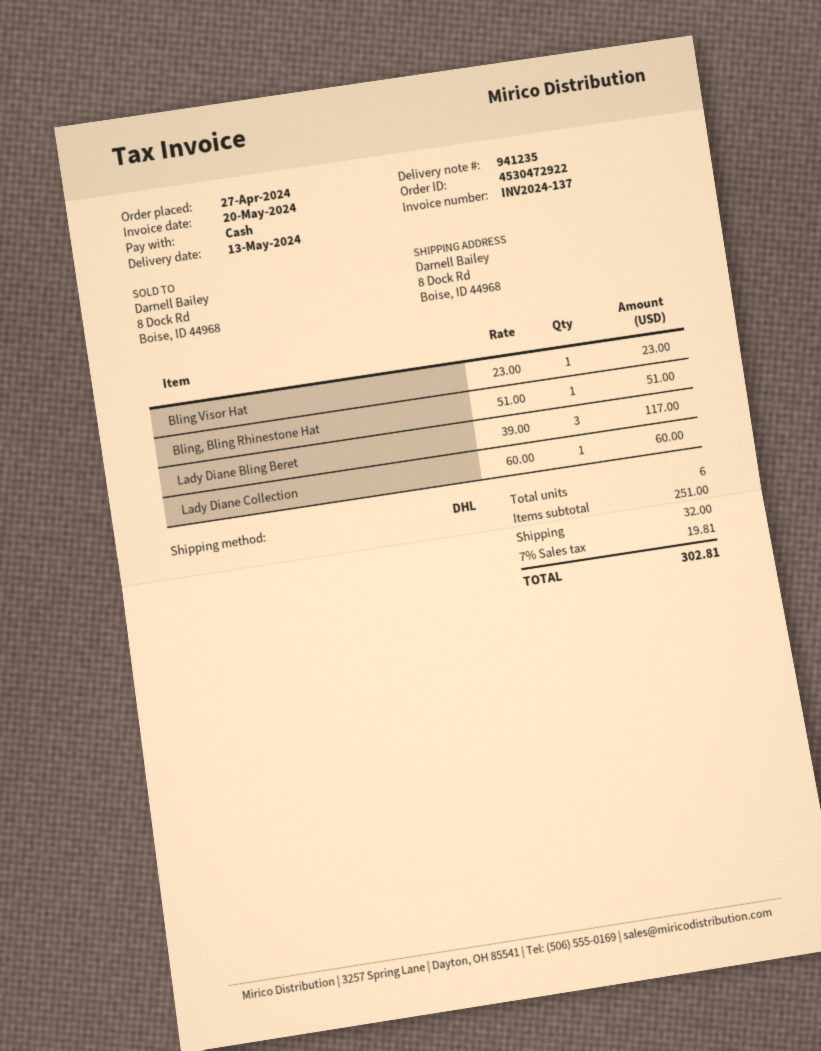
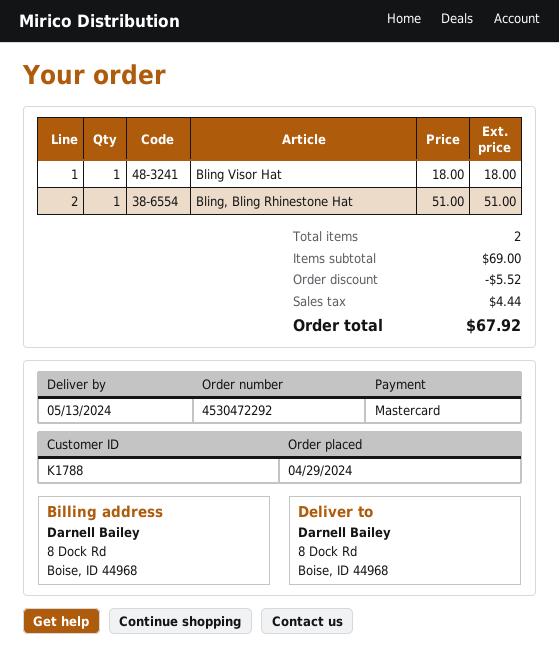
order number: 4530472922 -> 4530472292
order date: 2024-04-27 -> 2024-04-29
payment method: cash -> Mastercard
Bling Visor Hat: 1 x 23.00 = 23.00 -> 1 x 18.00 = 18.00
Lady Diane Bling Beret: 3 x 39.00 = 117.00 -> none
Lady Diane Collection: 1 x 60.00 = 60.00 -> none
total quantity: 6 -> 2
subtotal: 251.00 -> 69.00
discount: none -> 5.52
shipping: 32.00 -> none
tax: 19.81 -> 4.44
total: 302.81 -> 67.92

